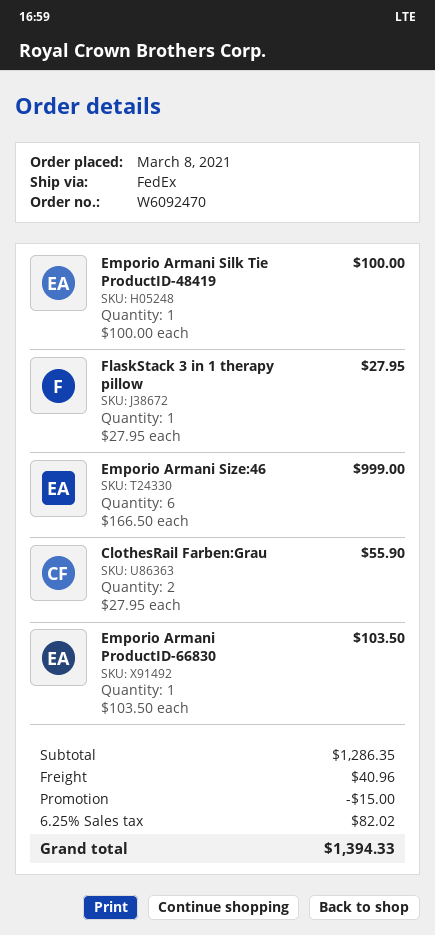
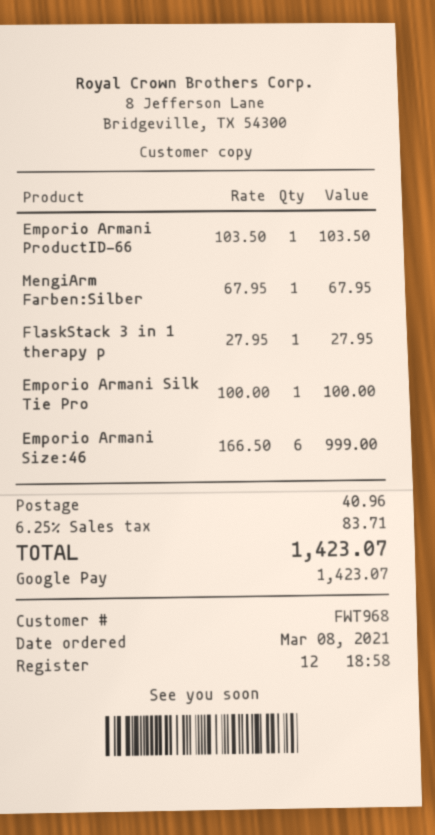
ClothesRail Farben:Grau: 2 x 27.95 = 55.90 -> none
MengiArm Farben:Silber: none -> 1 x 67.95 = 67.95
discount: 15.00 -> none
tax: 6.25% = 82.02 -> 6.25% = 83.71
total: 1394.33 -> 1423.07

